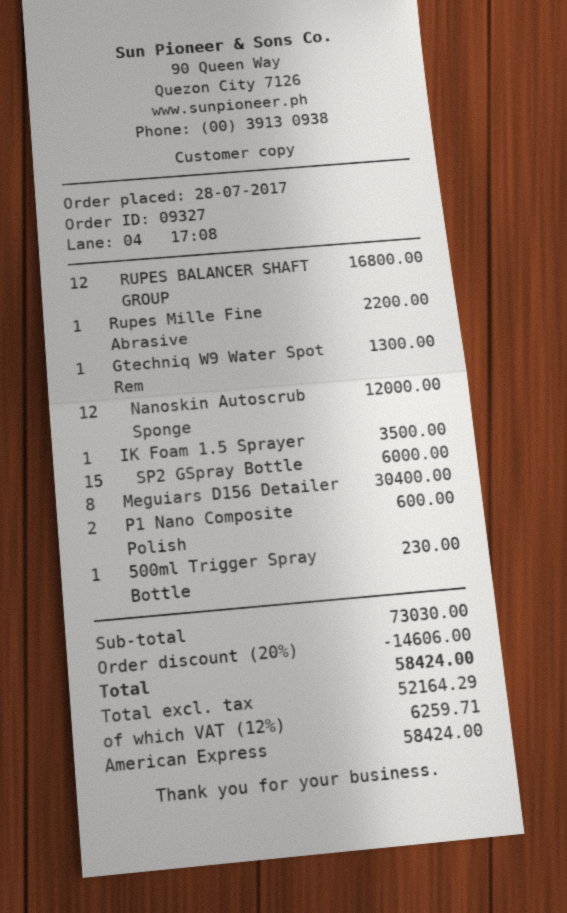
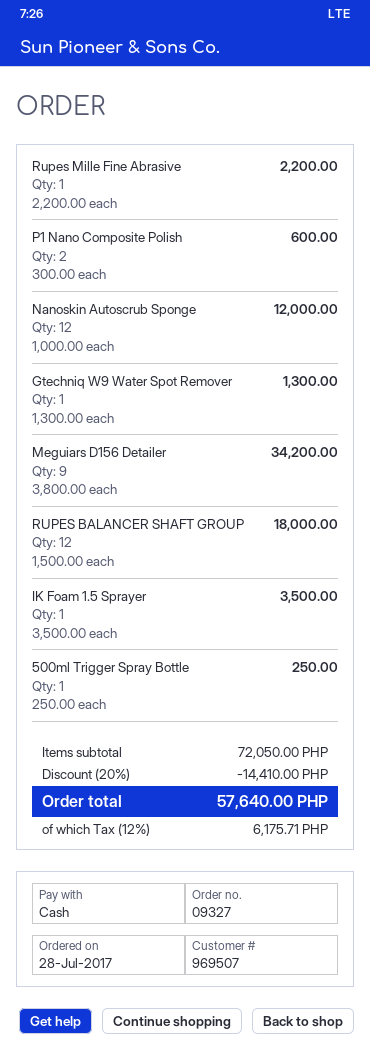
payment method: American Express -> cash
RUPES BALANCER SHAFT GROUP: 12 for 16800.00 -> 12 for 18000.00
SP2 GSpray Bottle: 15 for 6000.00 -> none
Meguiars D156 Detailer: 8 for 30400.00 -> 9 for 34200.00
500ml Trigger Spray Bottle: 1 for 230.00 -> 1 for 250.00
subtotal: 73030.00 -> 72050.00
discount: 20% = 14606.00 -> 20% = 14410.00
tax: 12% = 6259.71 -> 12% = 6175.71
total: 58424.00 -> 57640.00

